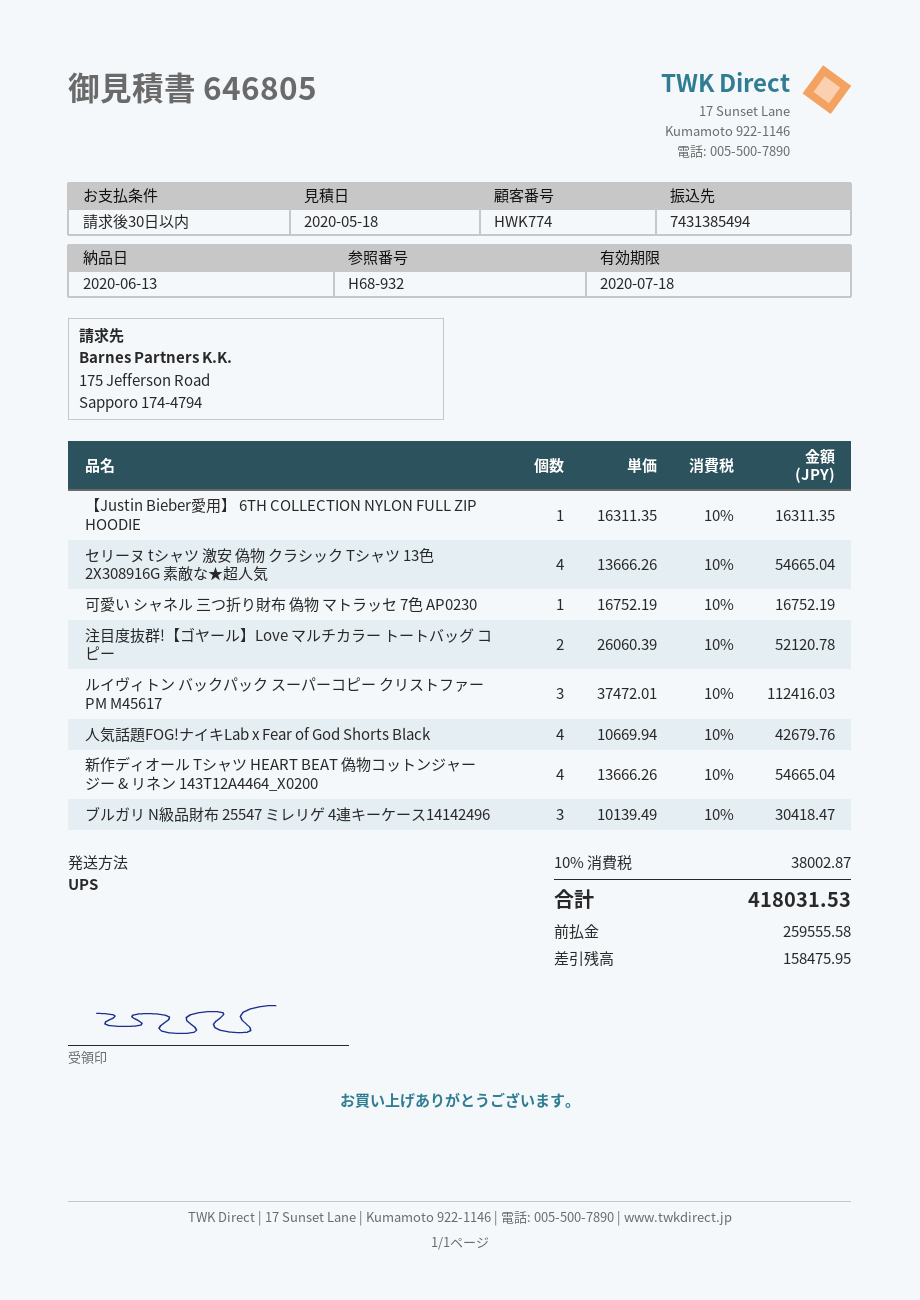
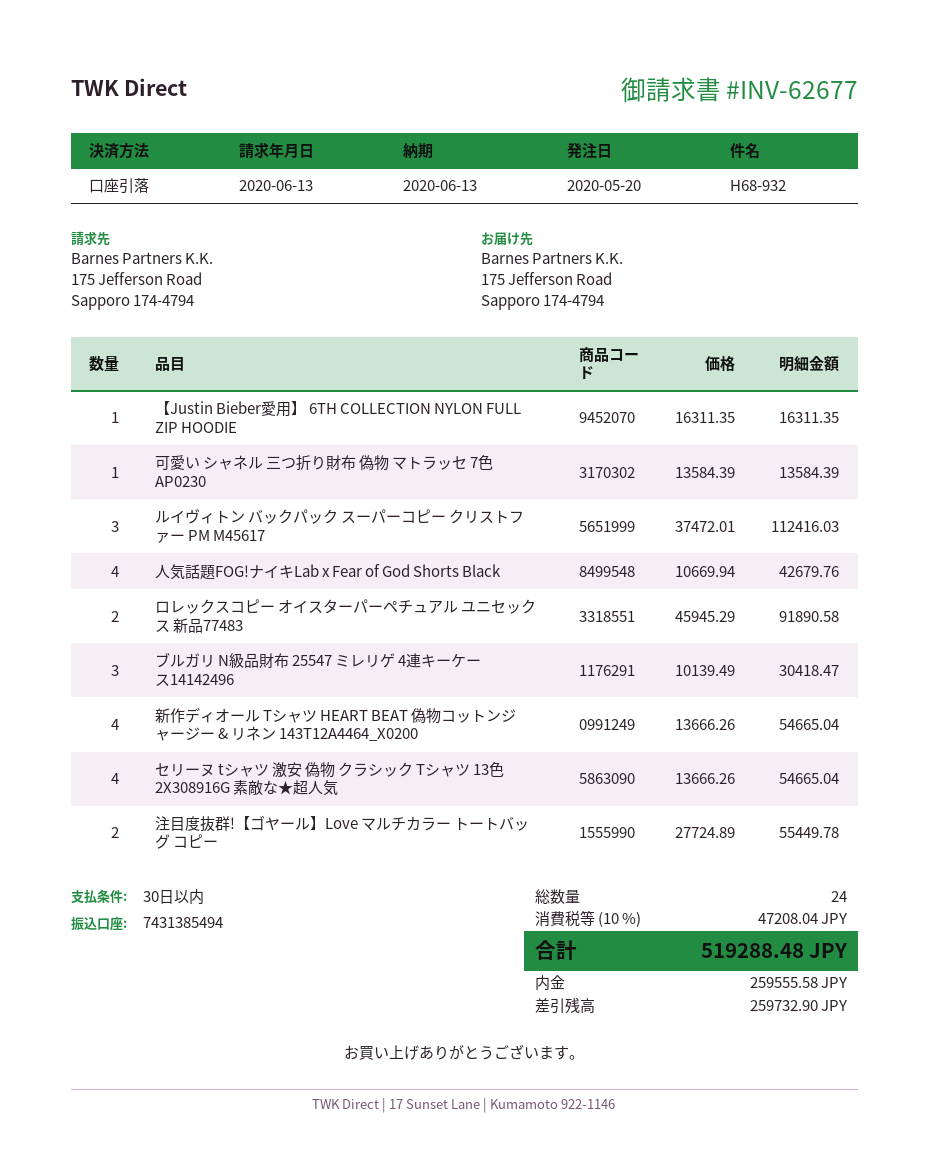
可愛い シャネル 三つ折り財布 偽物 マトラッセ 7色 AP0230: 1 x 16752.19 = 16752.19 -> 1 x 13584.39 = 13584.39
注目度抜群!【ゴヤール】Love マルチカラー トートバッグ コピー: 2 x 26060.39 = 52120.78 -> 2 x 27724.89 = 55449.78
ロレックスコピー オイスターパーペチュアル ユニセックス 新品77483: none -> 2 x 45945.29 = 91890.58
tax: 10% = 38002.87 -> 10% = 47208.04
total: 418031.53 -> 519288.48
balance: 158475.95 -> 259732.90

